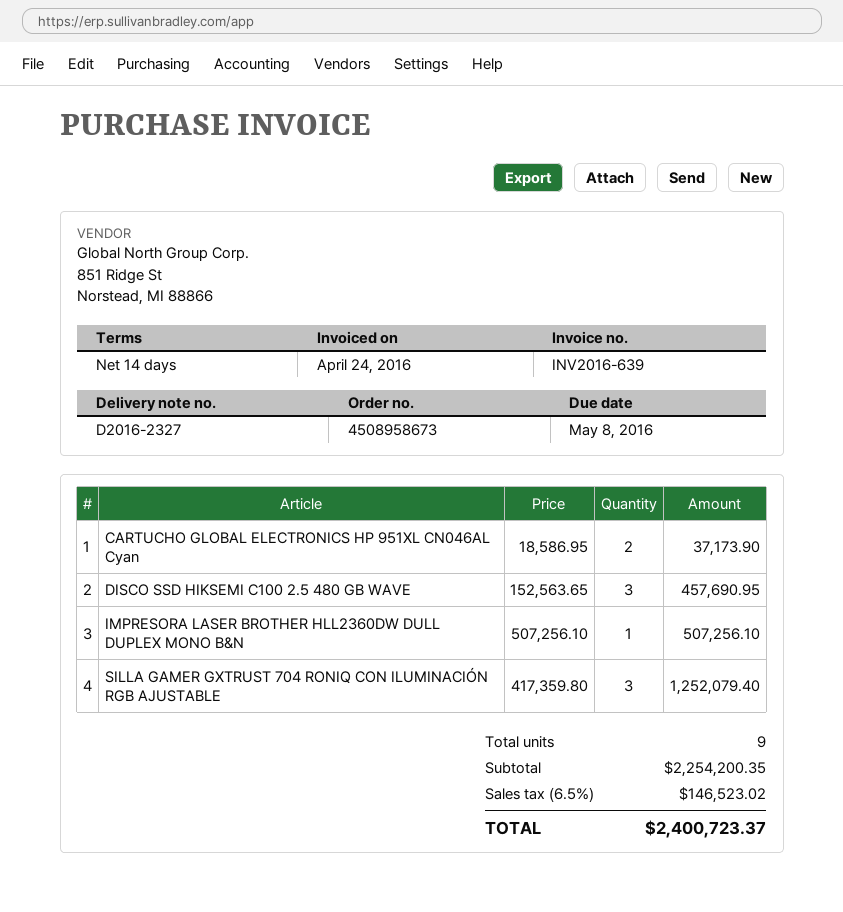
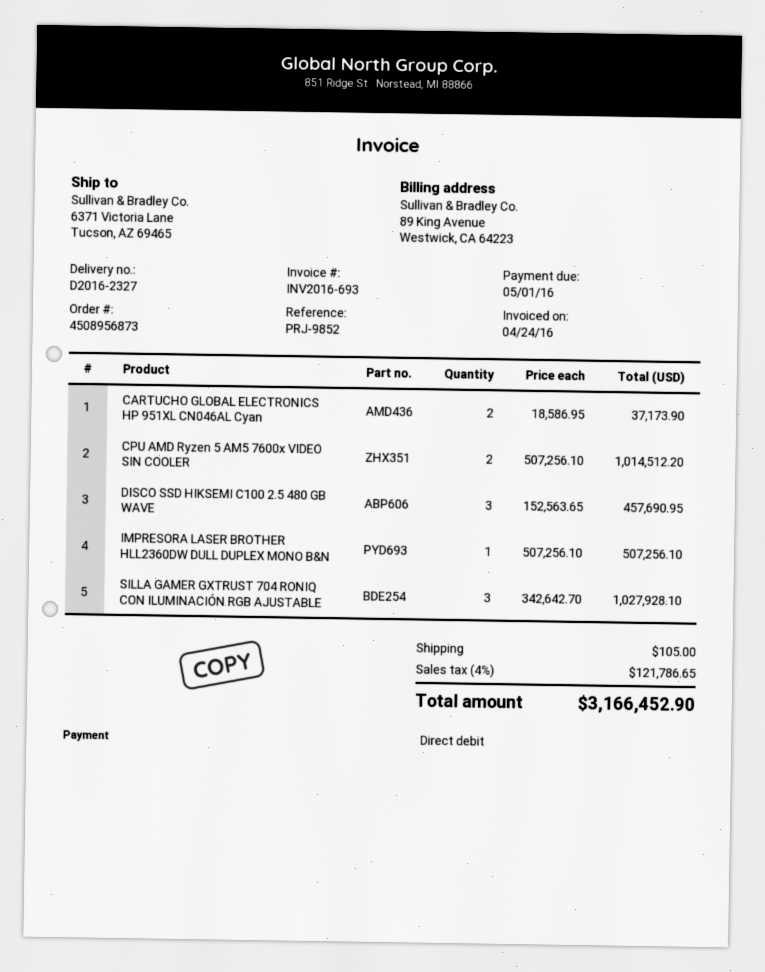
order number: 4508958673 -> 4508956873
invoice number: INV2016-639 -> INV2016-693
due date: 2016-05-08 -> 2016-05-01
SILLA GAMER GXTRUST 704 RONIQ CON ILUMINACIÓN RGB AJUSTABLE: 3 x 417359.80 = 1252079.40 -> 3 x 342642.70 = 1027928.10
CPU AMD Ryzen 5 AM5 7600x VIDEO SIN COOLER: none -> 2 x 507256.10 = 1014512.20
shipping: none -> 105.00
tax: 6.5% = 146523.02 -> 4% = 121786.65
total: 2400723.37 -> 3166452.90

